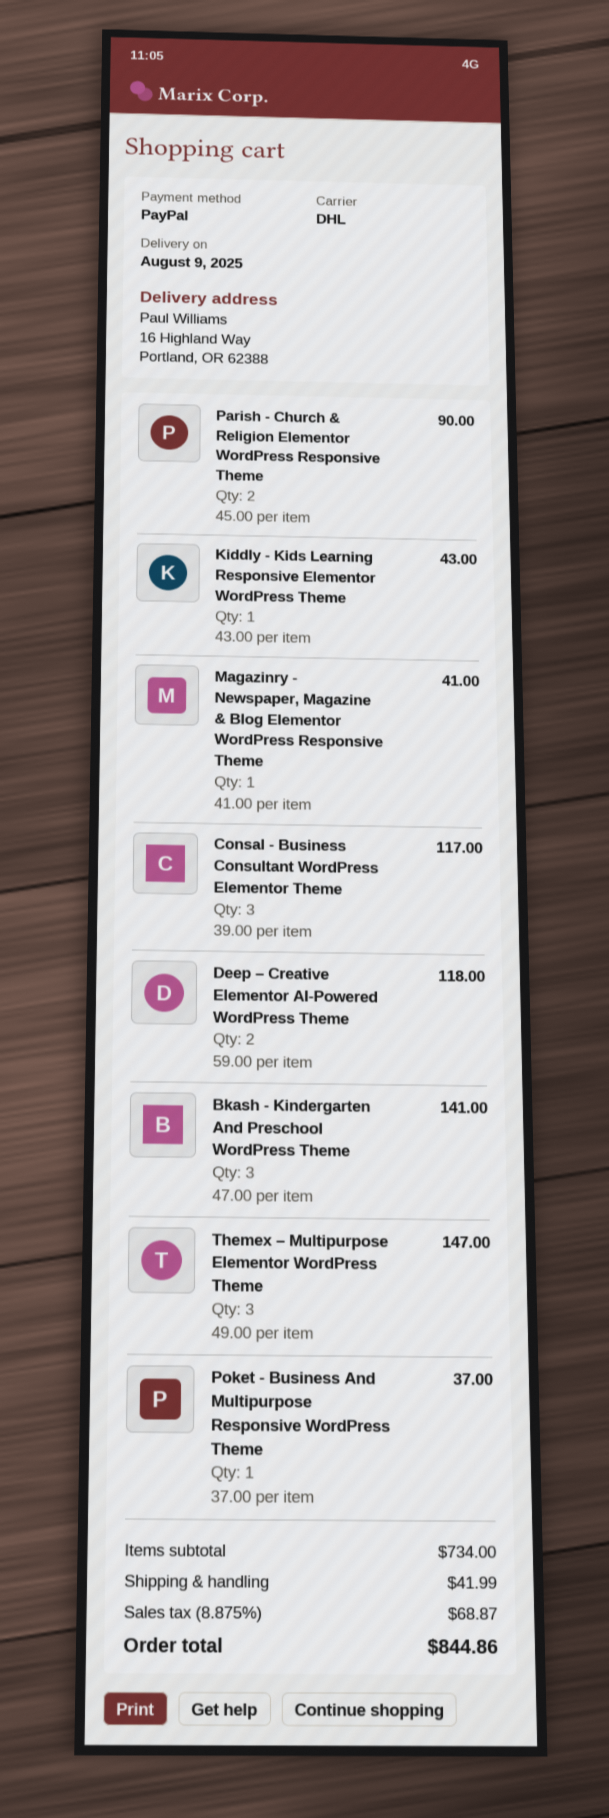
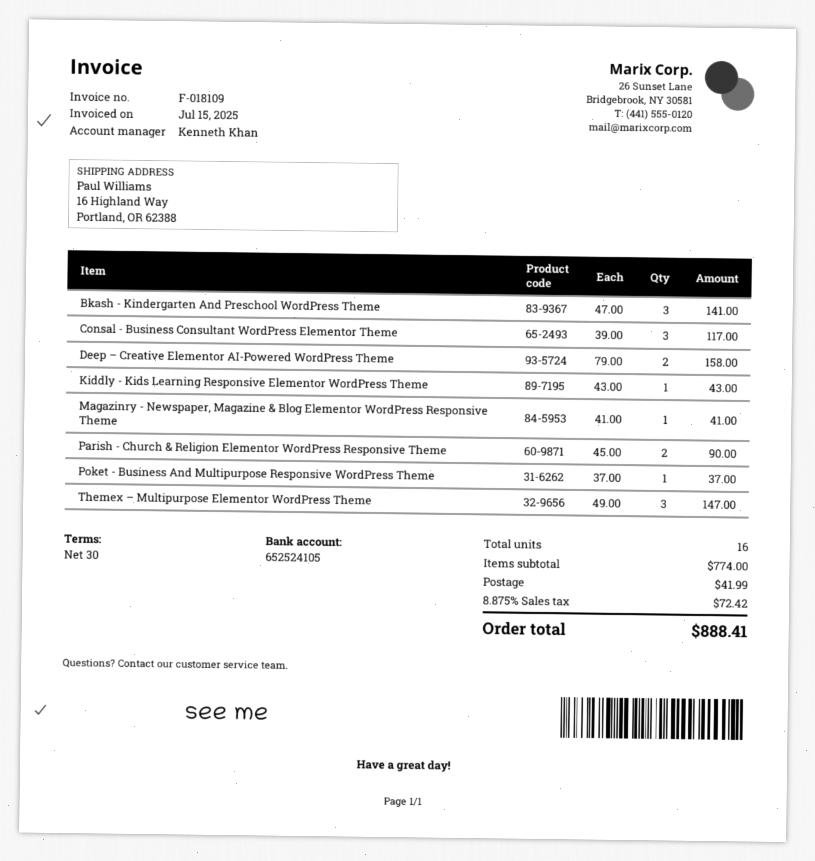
Deep – Creative Elementor AI-Powered WordPress Theme: 2 x 59.00 = 118.00 -> 2 x 79.00 = 158.00
subtotal: 734.00 -> 774.00
tax: 8.875% = 68.87 -> 8.875% = 72.42
total: 844.86 -> 888.41

